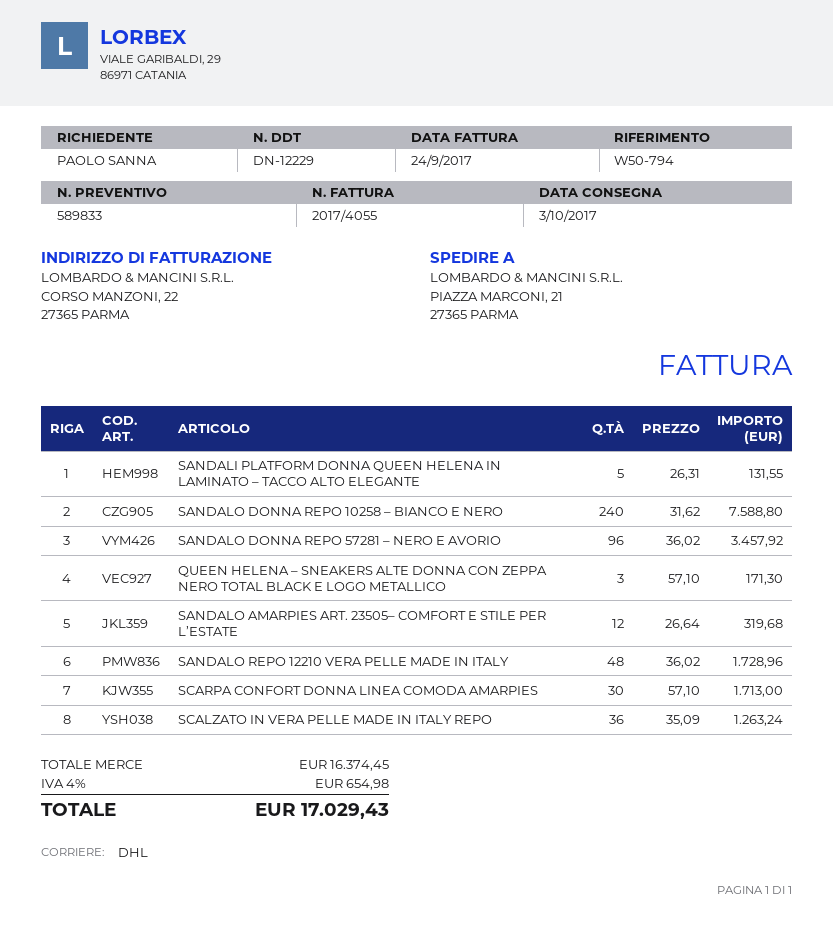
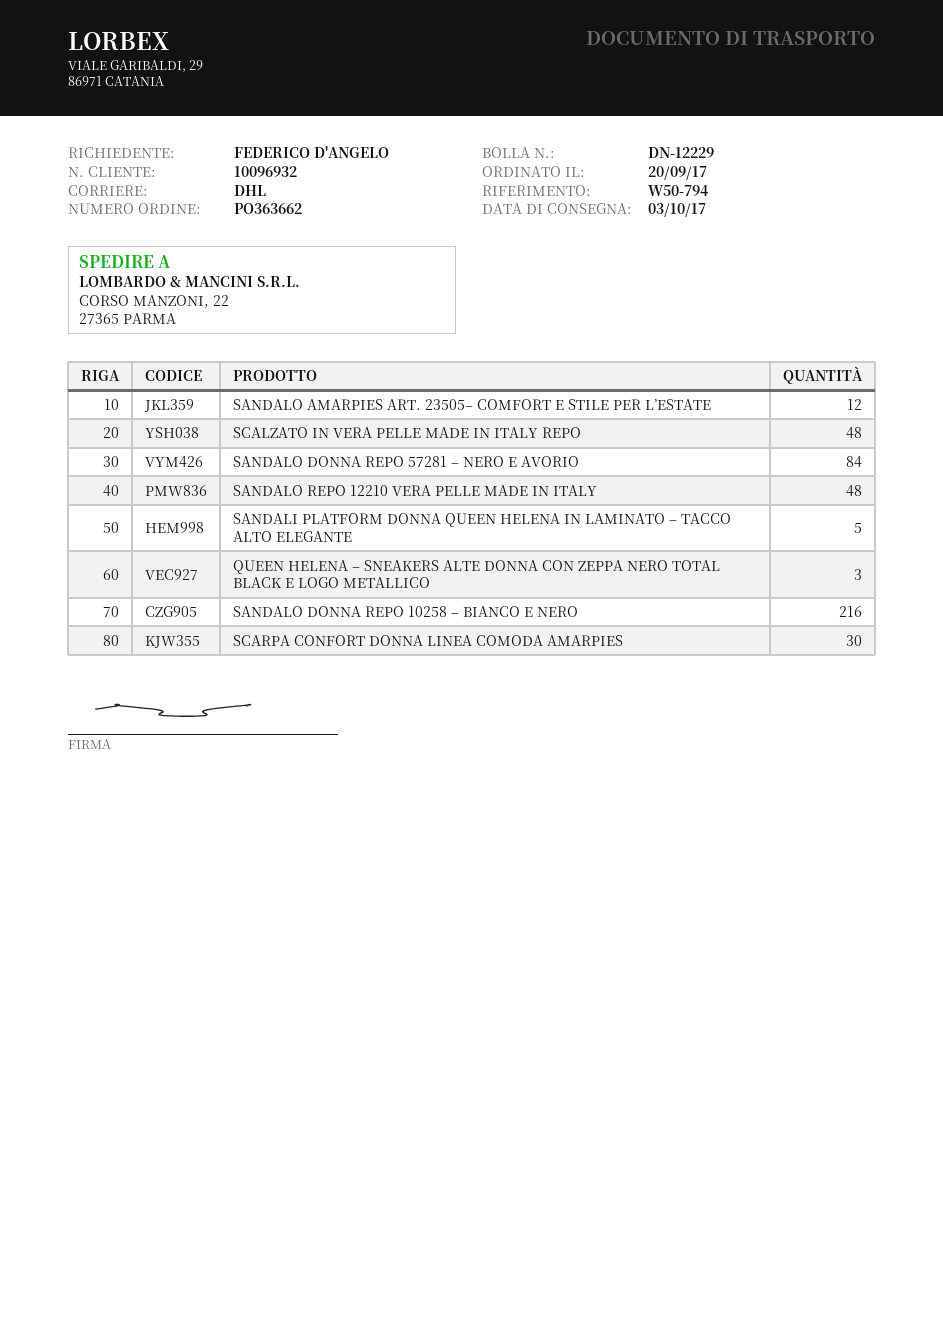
ordered by: PAOLO SANNA -> FEDERICO D'ANGELO
ship to: PIAZZA MARCONI, 21, 27365 PARMA -> CORSO MANZONI, 22, 27365 PARMA
SANDALO DONNA REPO 10258 – BIANCO E NERO: 240 -> 216
SANDALO DONNA REPO 57281 – NERO E AVORIO: 96 -> 84
SCALZATO IN VERA PELLE MADE IN ITALY REPO: 36 -> 48

